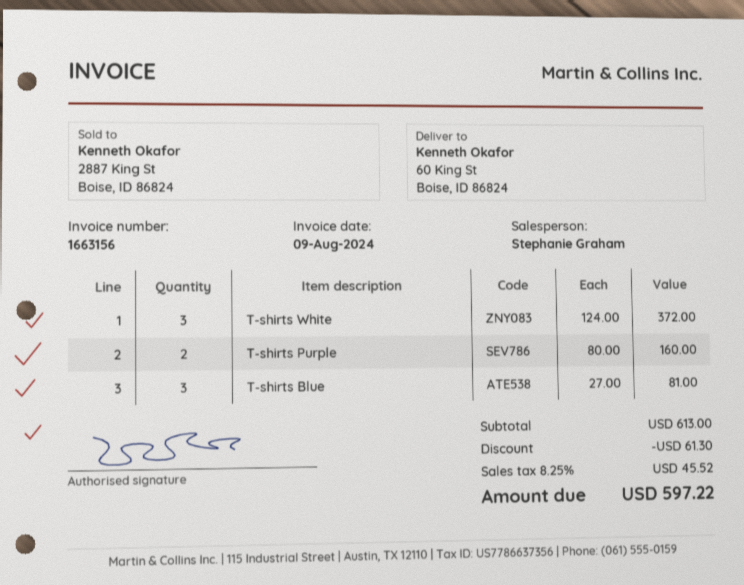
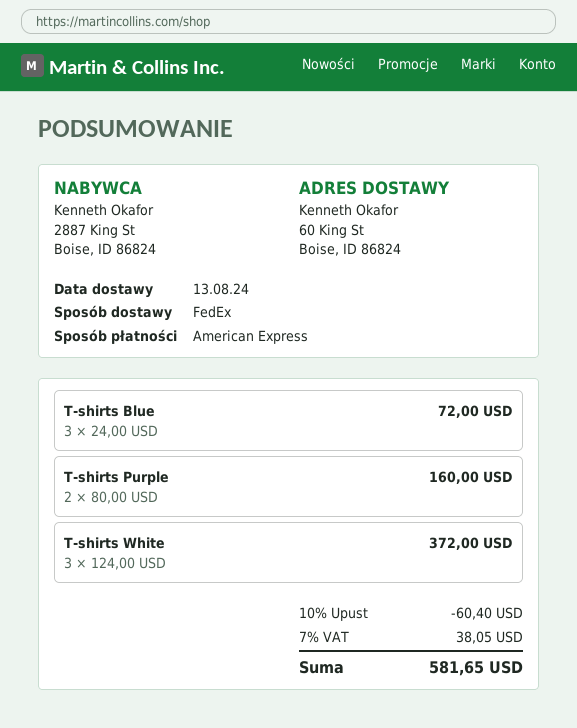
T-shirts Blue: 3 x 27.00 = 81.00 -> 3 x 24.00 = 72.00
discount: 61.30 -> 60.40
tax: 8.25% = 45.52 -> 7% = 38.05
total: 597.22 -> 581.65

